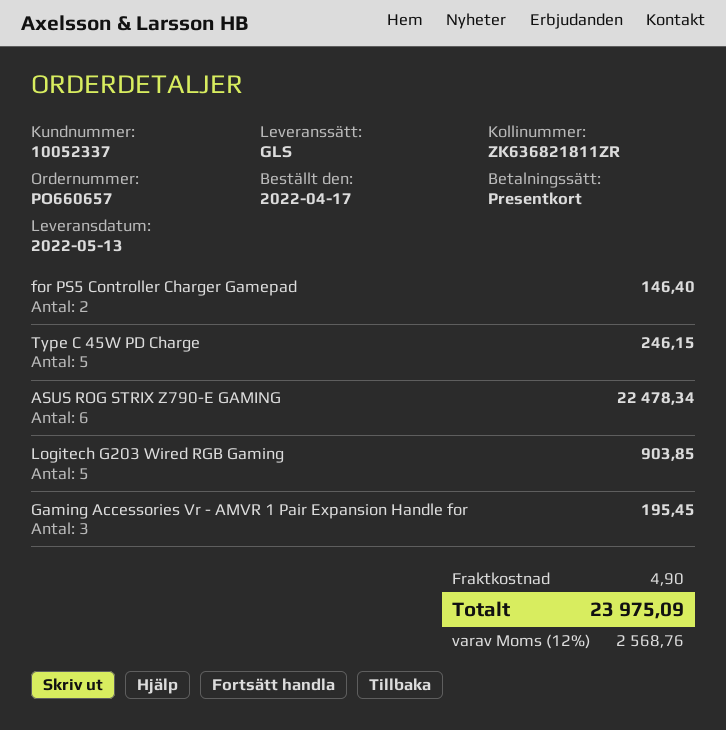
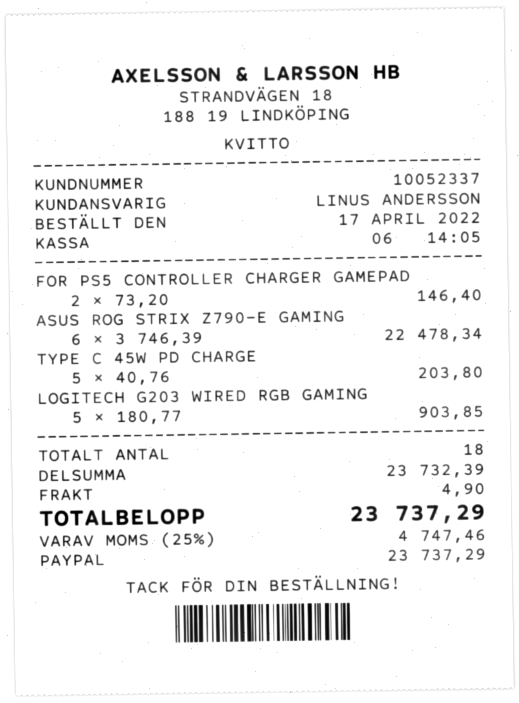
payment method: gift card -> PayPal
Type C 45W PD Charge: 5 for 246.15 -> 5 for 203.80
Gaming Accessories Vr - AMVR 1 Pair Expansion Handle for: 3 for 195.45 -> none
tax: 12% = 2568.76 -> 25% = 4747.46
total: 23975.09 -> 23737.29

